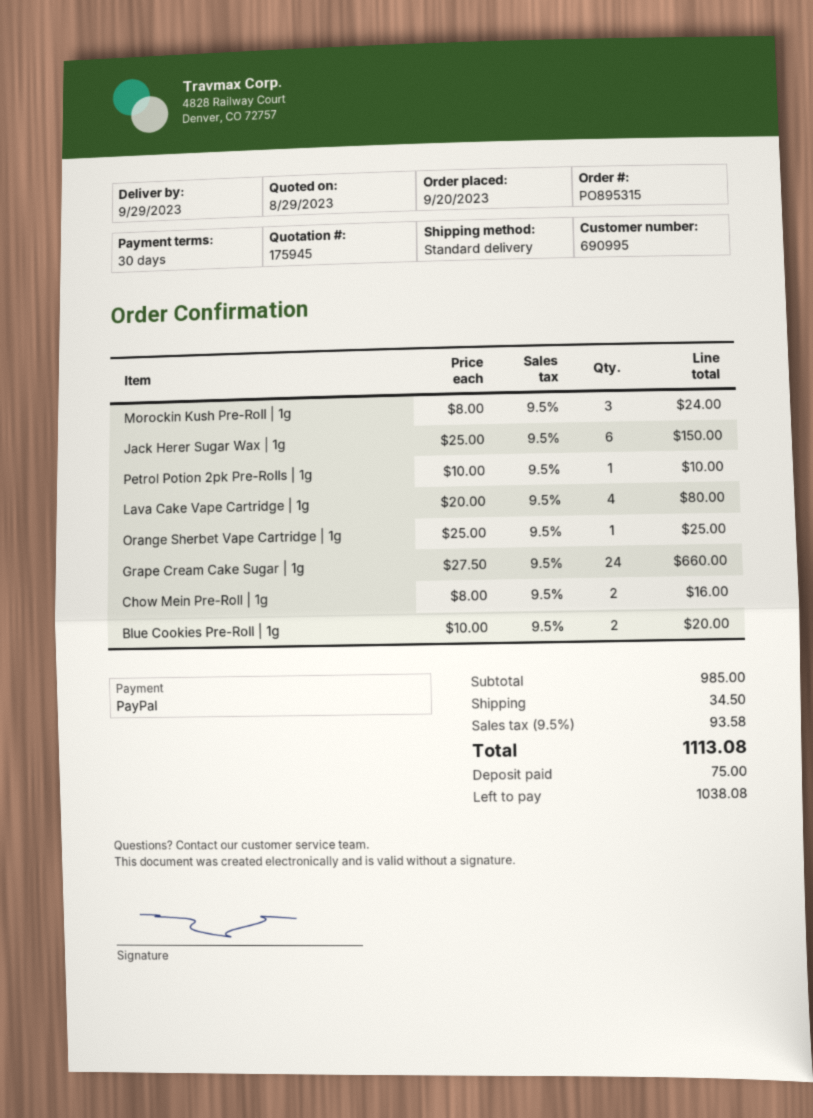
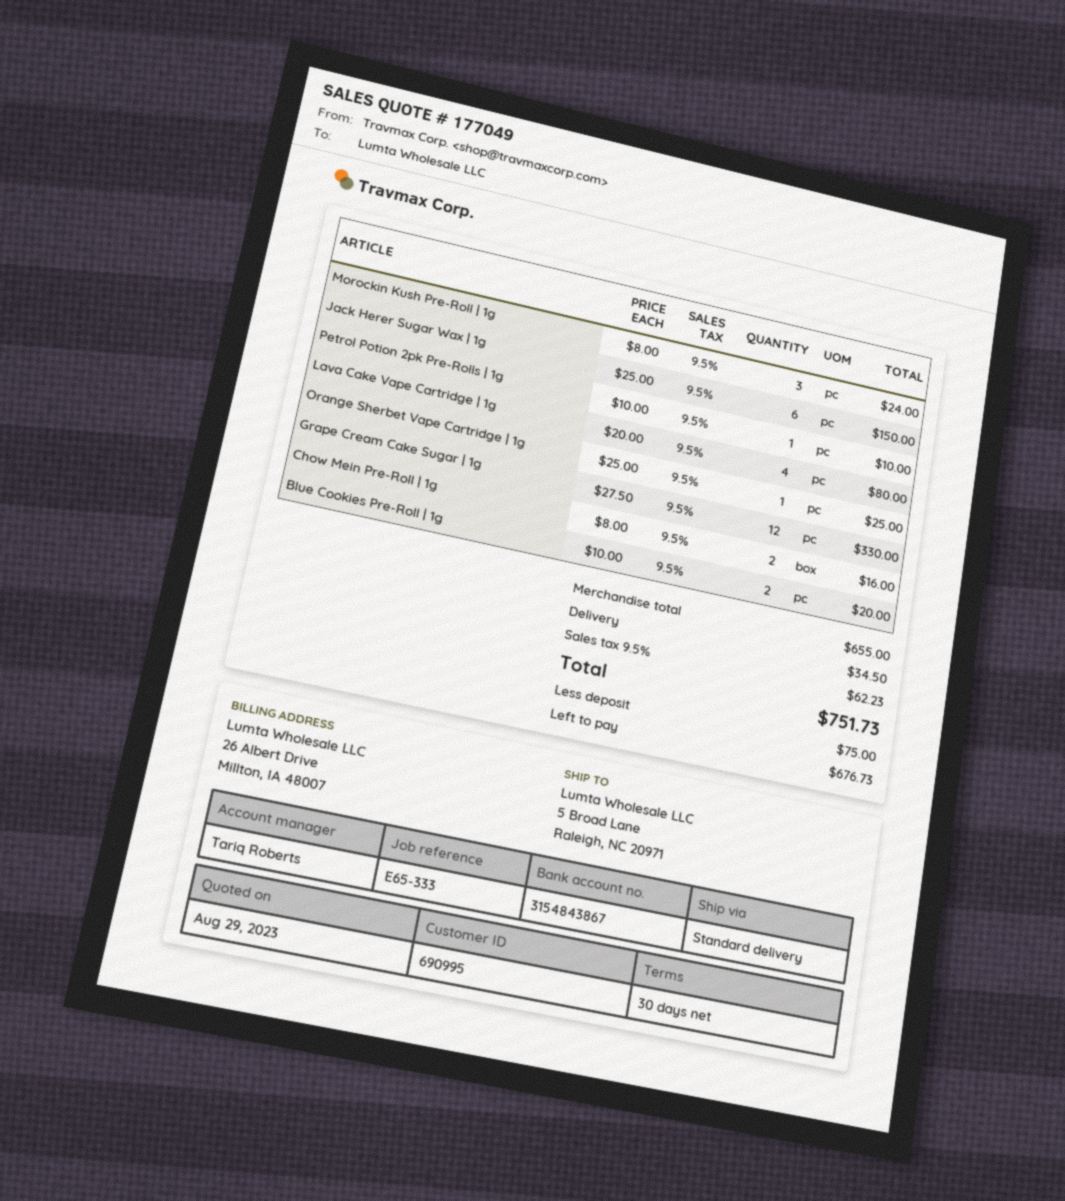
quote number: 175945 -> 177049
Grape Cream Cake Sugar | 1g: 24 x 27.50 = 660.00 -> 12 x 27.50 = 330.00
subtotal: 985.00 -> 655.00
tax: 9.5% = 93.58 -> 9.5% = 62.23
total: 1113.08 -> 751.73
balance: 1038.08 -> 676.73

